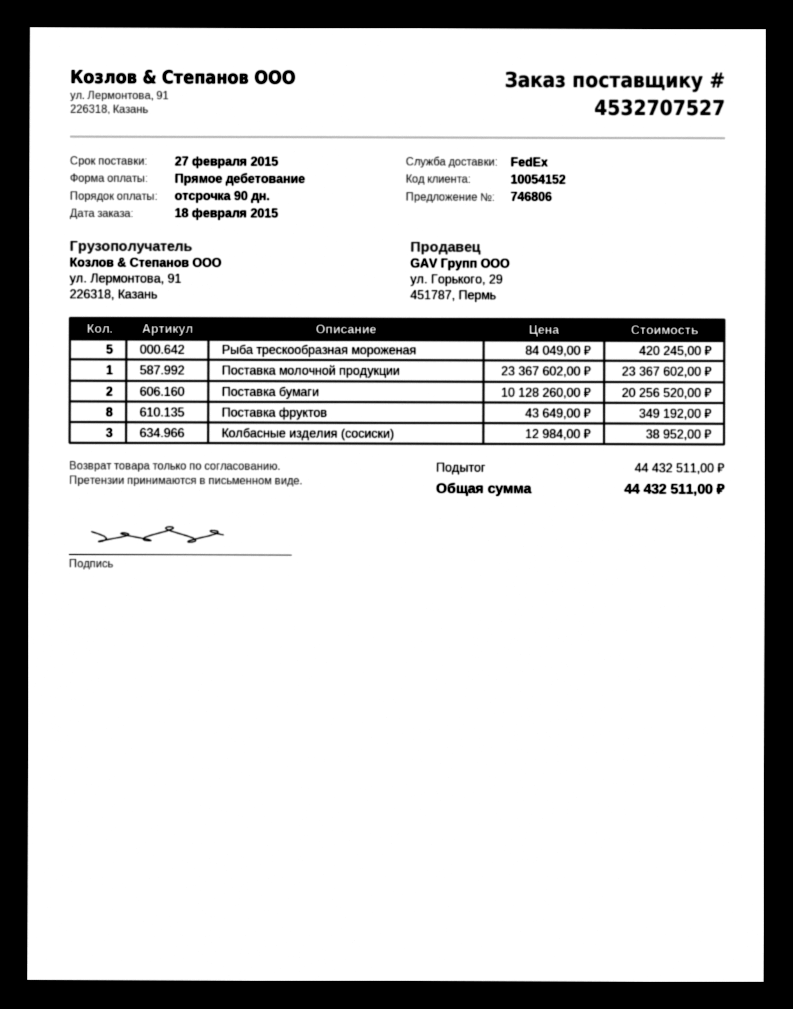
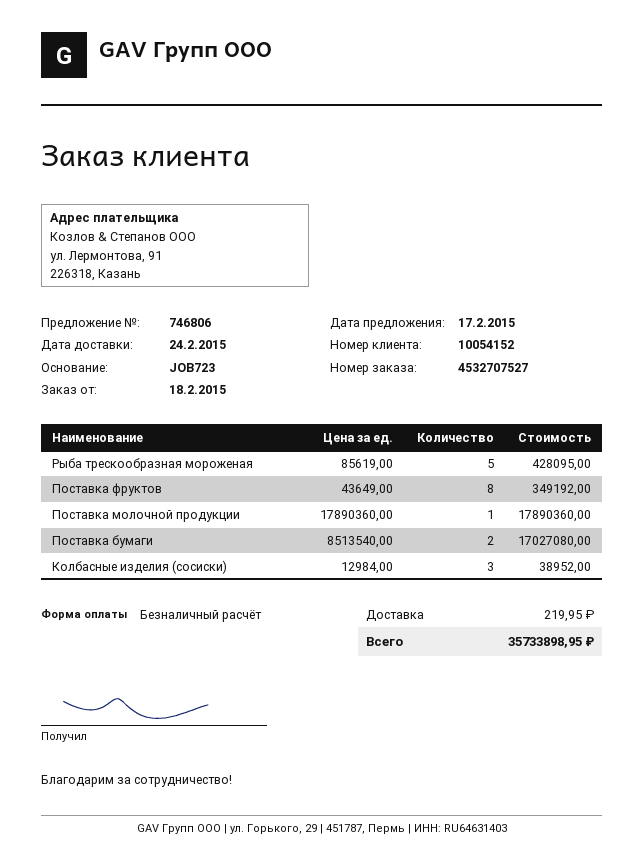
delivery date: 2015-02-27 -> 2015-02-24
payment method: direct debit -> bank transfer
Рыба трескообразная мороженая: 5 x 84049.00 = 420245.00 -> 5 x 85619.00 = 428095.00
Поставка молочной продукции: 1 x 23367602.00 = 23367602.00 -> 1 x 17890360.00 = 17890360.00
Поставка бумаги: 2 x 10128260.00 = 20256520.00 -> 2 x 8513540.00 = 17027080.00
shipping: none -> 219.95
total: 44432511.00 -> 35733898.95

